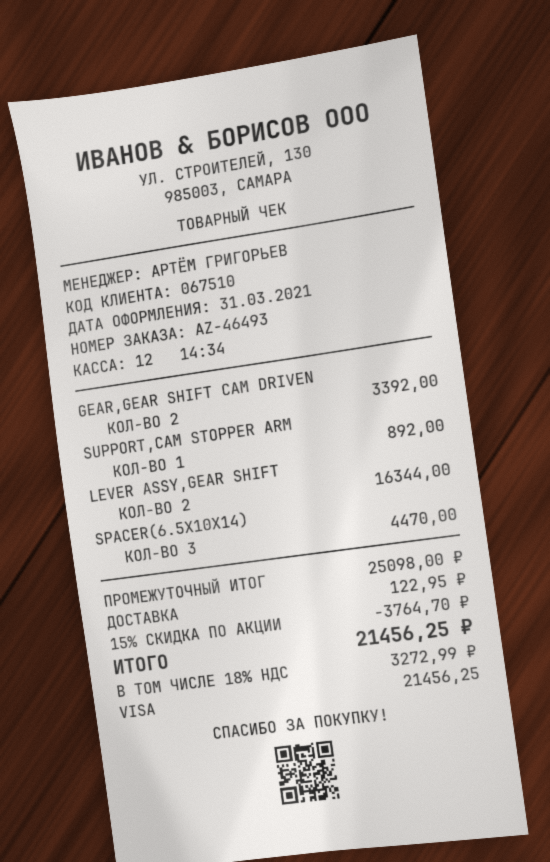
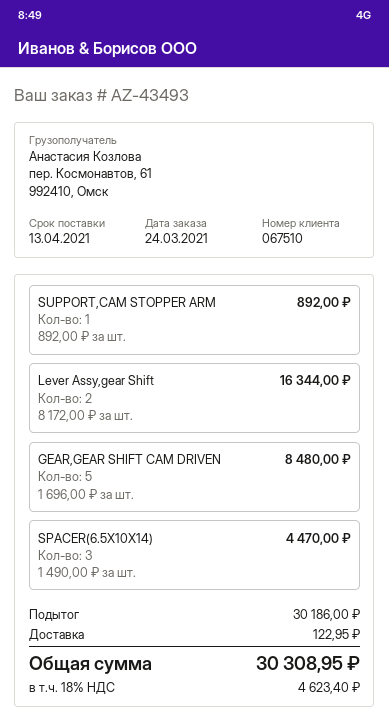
order number: AZ-46493 -> AZ-43493
order date: 2021-03-31 -> 2021-03-24
GEAR,GEAR SHIFT CAM DRIVEN: 2 for 3392.00 -> 5 for 8480.00
subtotal: 25098.00 -> 30186.00
discount: 15% = 3764.70 -> none
tax: 18% = 3272.99 -> 18% = 4623.40
total: 21456.25 -> 30308.95

